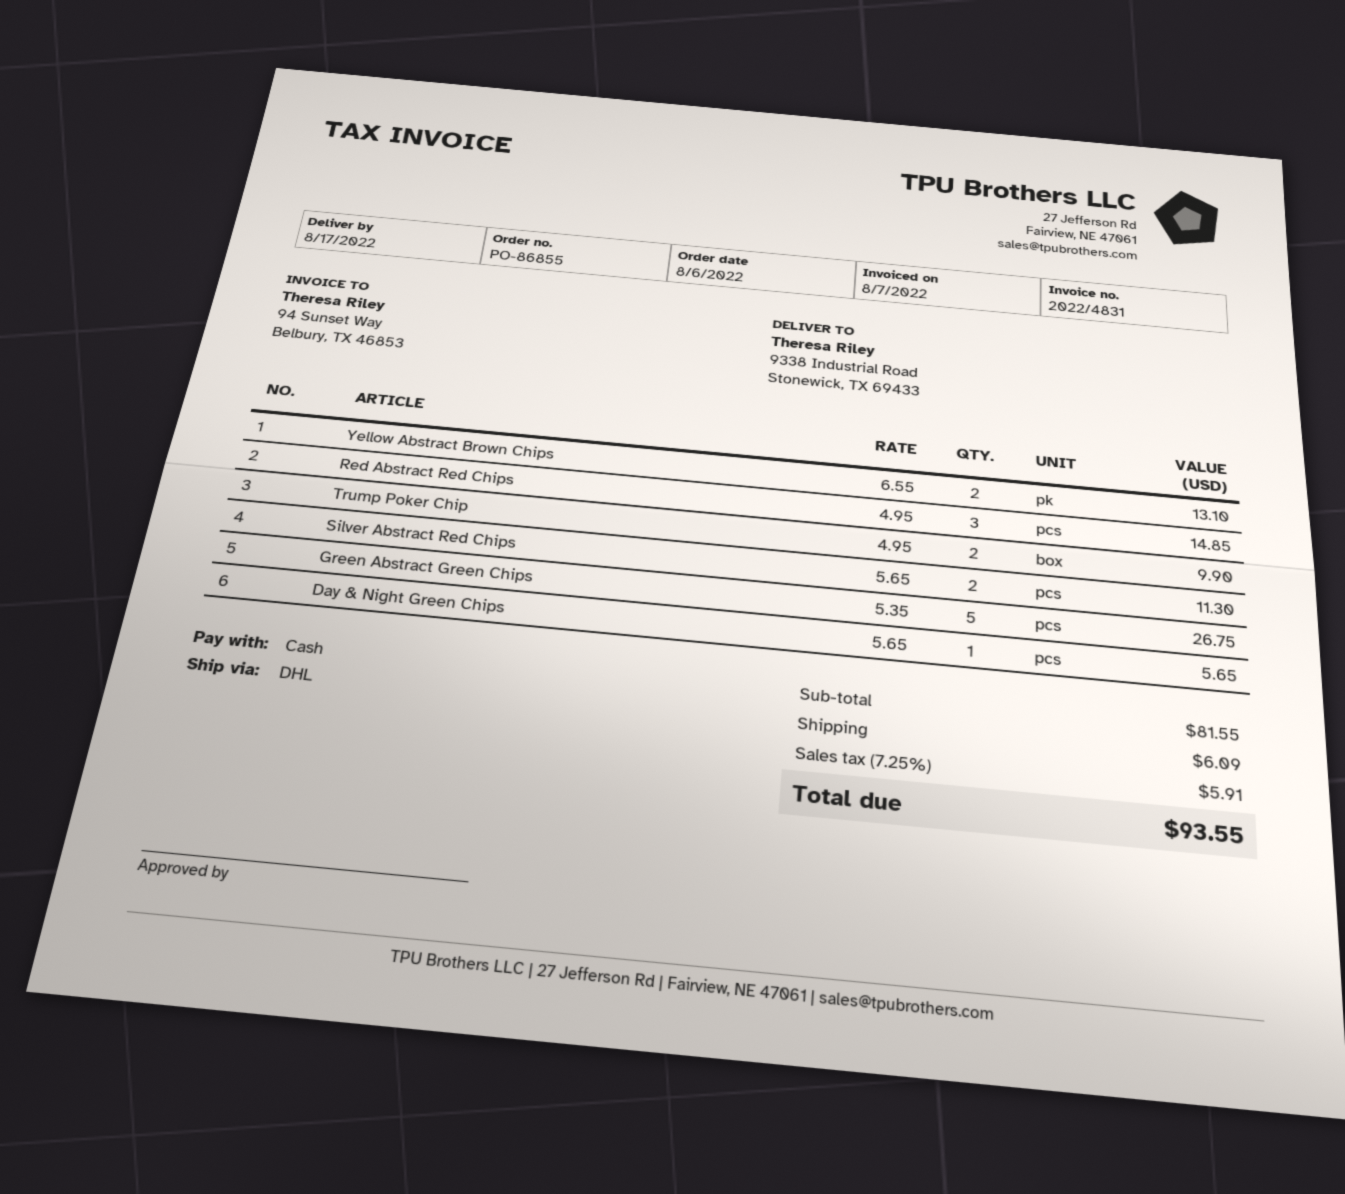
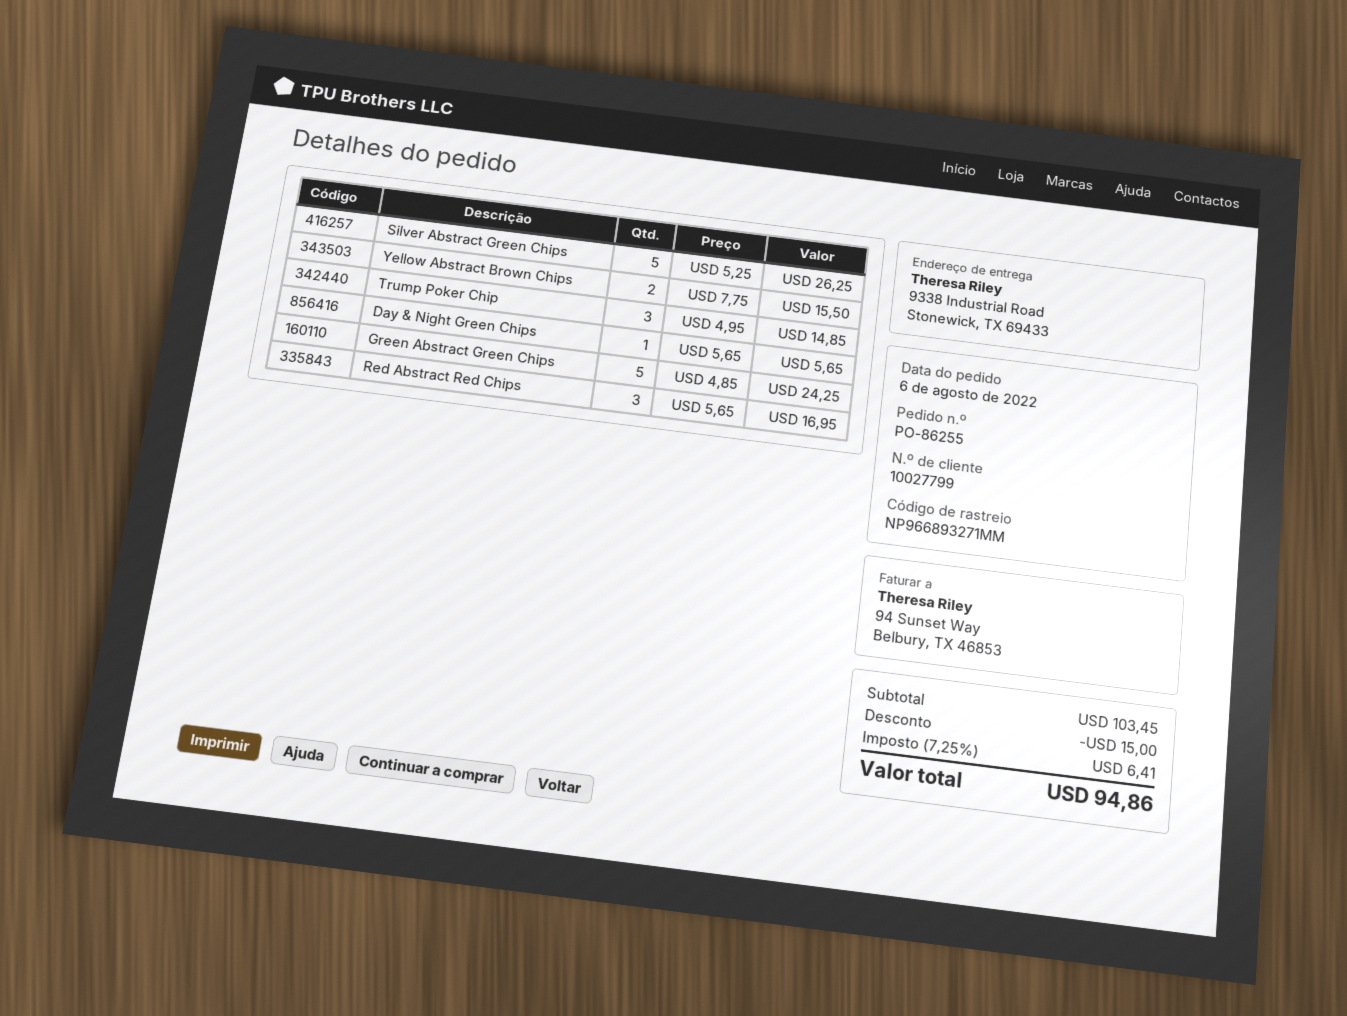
order number: PO-86855 -> PO-86255
Yellow Abstract Brown Chips: 2 x 6.55 = 13.10 -> 2 x 7.75 = 15.50
Red Abstract Red Chips: 3 x 4.95 = 14.85 -> 3 x 5.65 = 16.95
Trump Poker Chip: 2 x 4.95 = 9.90 -> 3 x 4.95 = 14.85
Silver Abstract Red Chips: 2 x 5.65 = 11.30 -> none
Green Abstract Green Chips: 5 x 5.35 = 26.75 -> 5 x 4.85 = 24.25
Silver Abstract Green Chips: none -> 5 x 5.25 = 26.25
subtotal: 81.55 -> 103.45
discount: none -> 15.00
shipping: 6.09 -> none
tax: 7.25% = 5.91 -> 7.25% = 6.41
total: 93.55 -> 94.86

